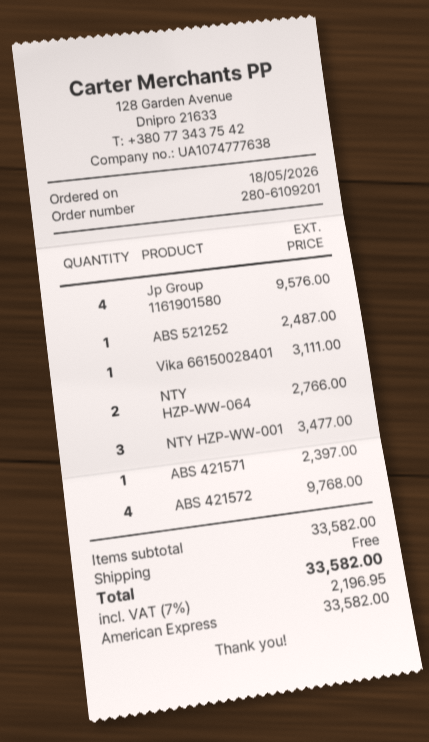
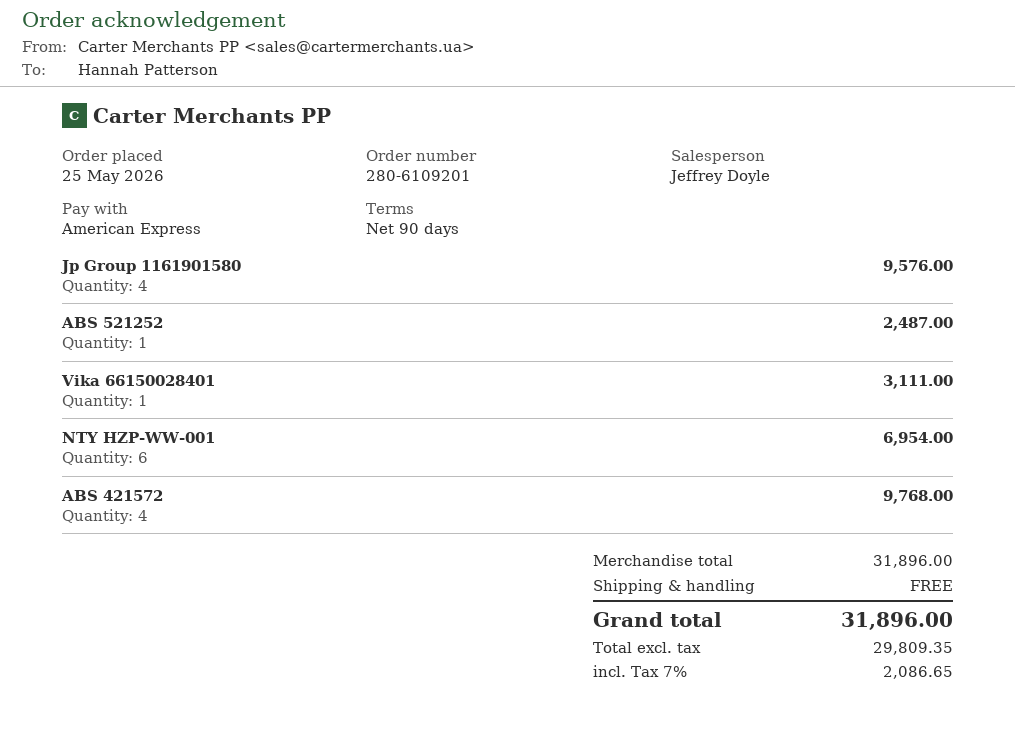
order date: 2026-05-18 -> 2026-05-25
NTY HZP-WW-064: 2 for 2766.00 -> none
NTY HZP-WW-001: 3 for 3477.00 -> 6 for 6954.00
ABS 421571: 1 for 2397.00 -> none
subtotal: 33582.00 -> 31896.00
tax: 7% = 2196.95 -> 7% = 2086.65
total: 33582.00 -> 31896.00

